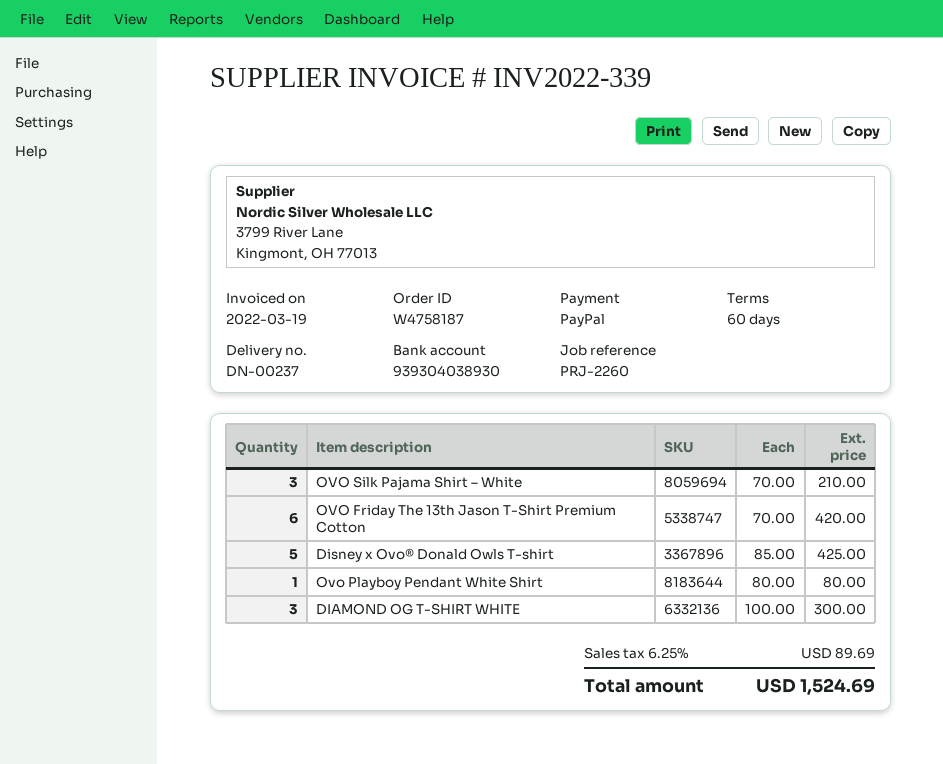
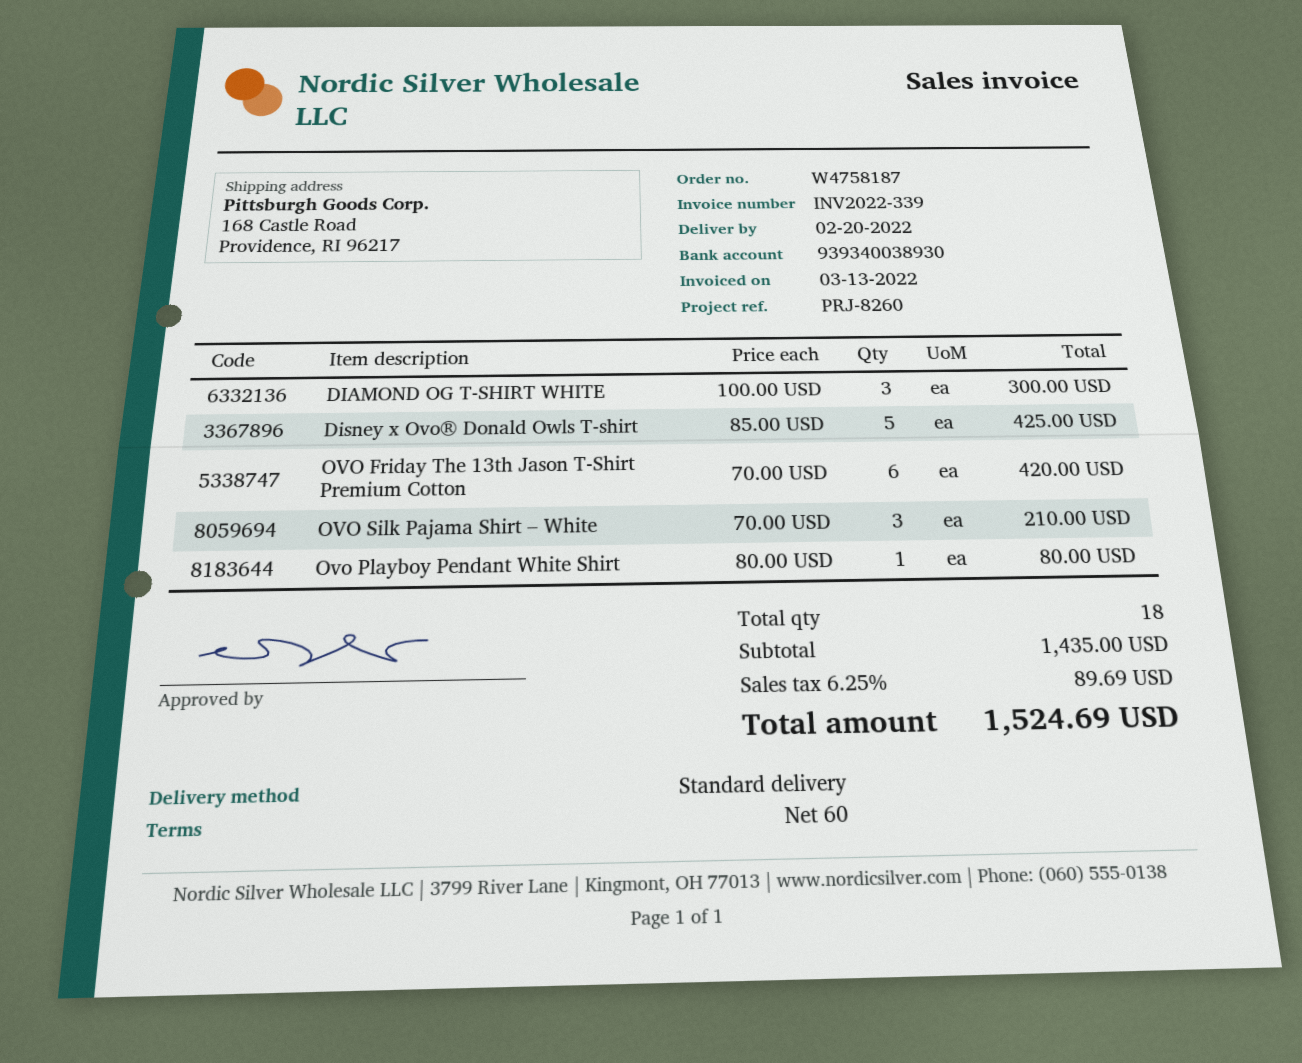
invoice date: 2022-03-19 -> 2022-03-13
reference: PRJ-2260 -> PRJ-8260
bank account: 939304038930 -> 939340038930

